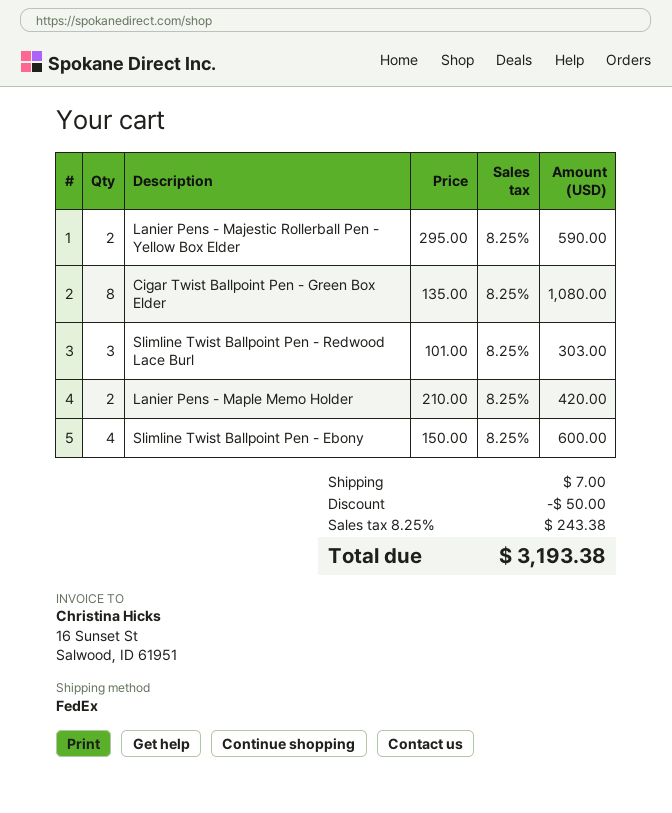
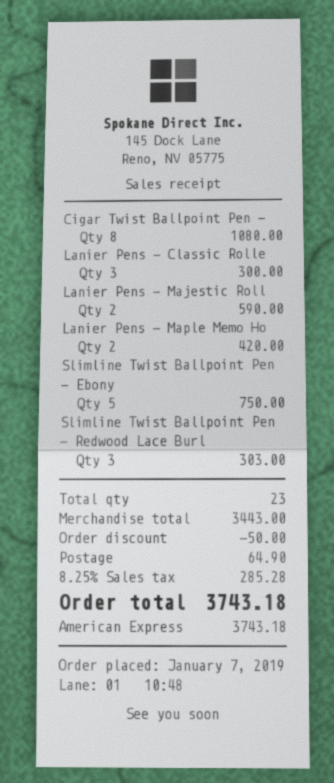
Slimline Twist Ballpoint Pen - Ebony: 4 for 600.00 -> 5 for 750.00
Lanier Pens - Classic Rolle: none -> 3 for 300.00
shipping: 7.00 -> 64.90
tax: 8.25% = 243.38 -> 8.25% = 285.28
total: 3193.38 -> 3743.18

